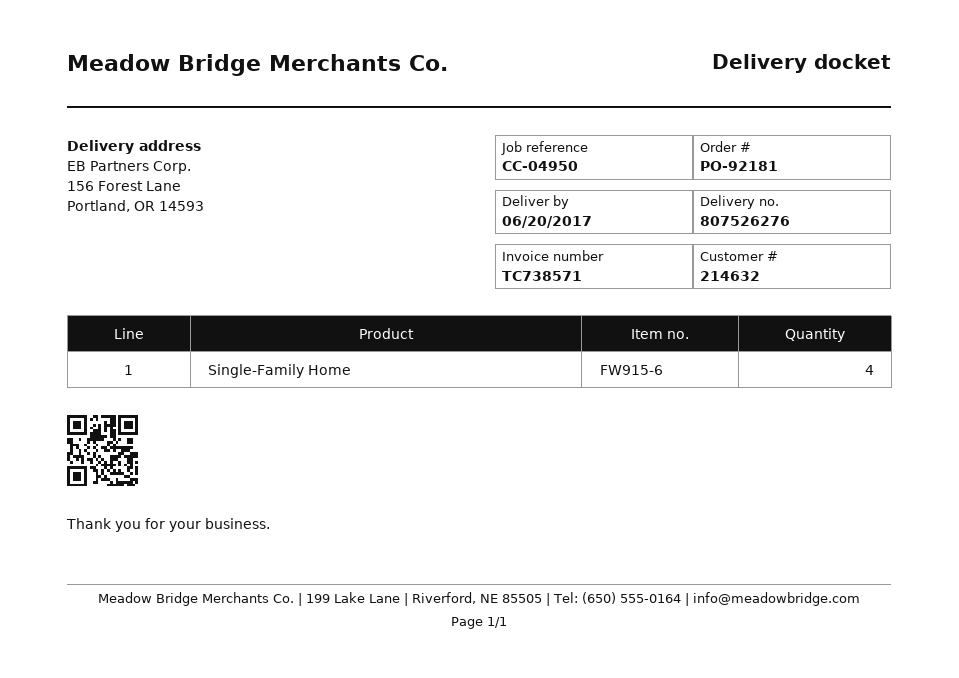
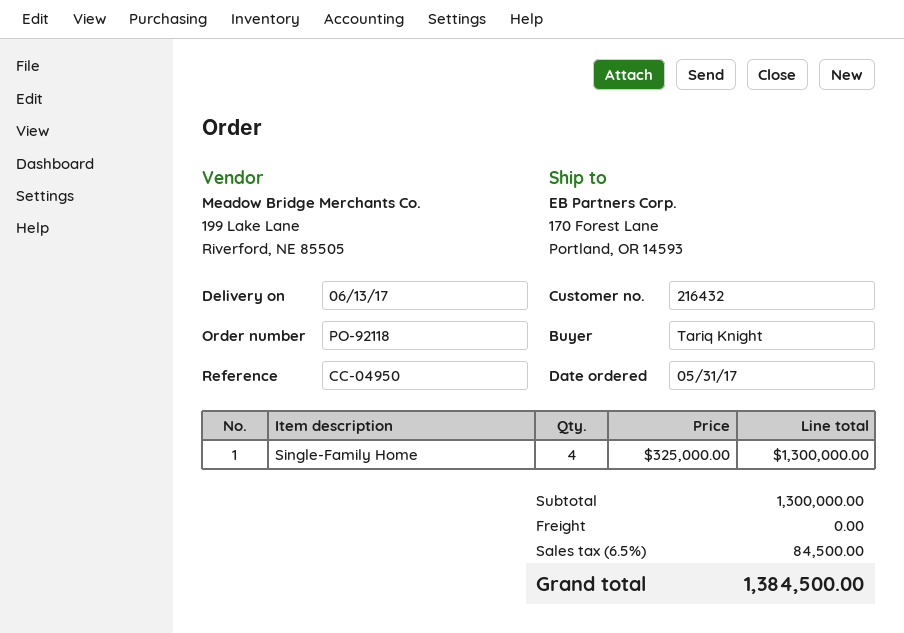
order number: PO-92181 -> PO-92118
delivery date: 2017-06-20 -> 2017-06-13
customer number: 214632 -> 216432
ship to: 156 Forest Lane, Portland, OR 14593 -> 170 Forest Lane, Portland, OR 14593

